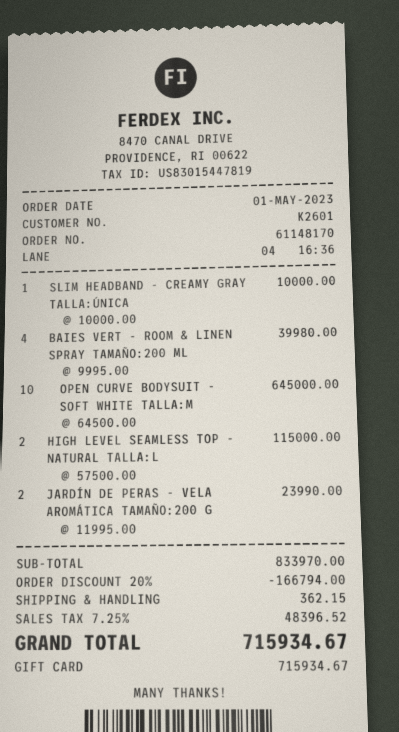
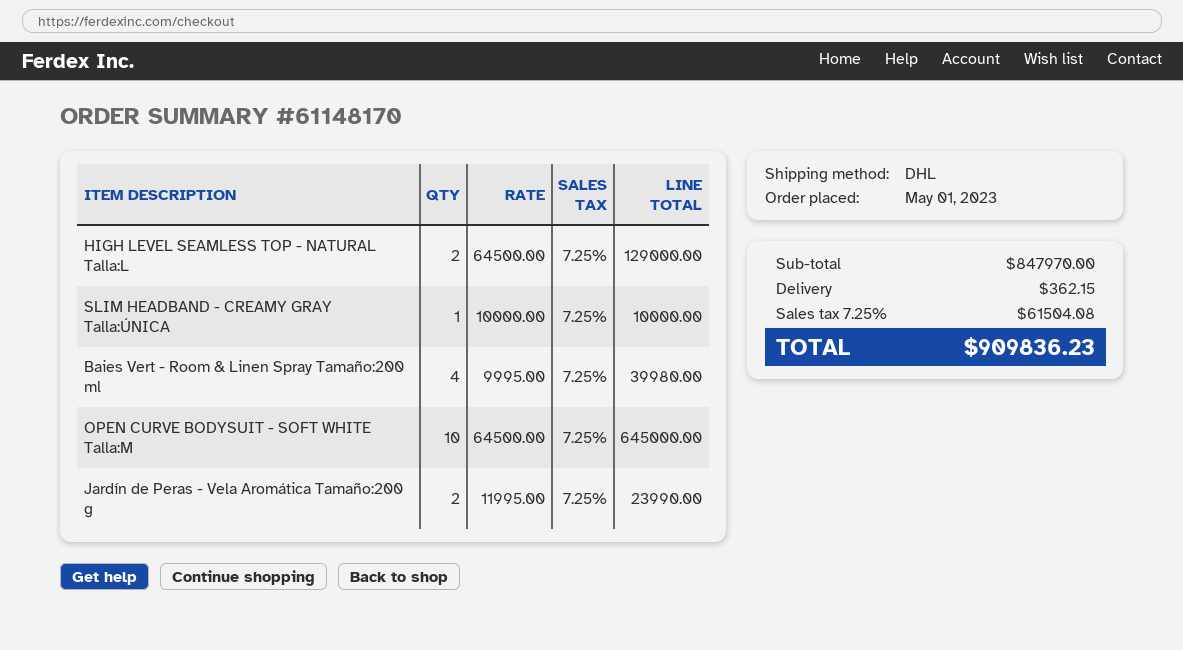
HIGH LEVEL SEAMLESS TOP - NATURAL TALLA:L: 2 x 57500.00 = 115000.00 -> 2 x 64500.00 = 129000.00
subtotal: 833970.00 -> 847970.00
discount: 20% = 166794.00 -> none
tax: 7.25% = 48396.52 -> 7.25% = 61504.08
total: 715934.67 -> 909836.23

